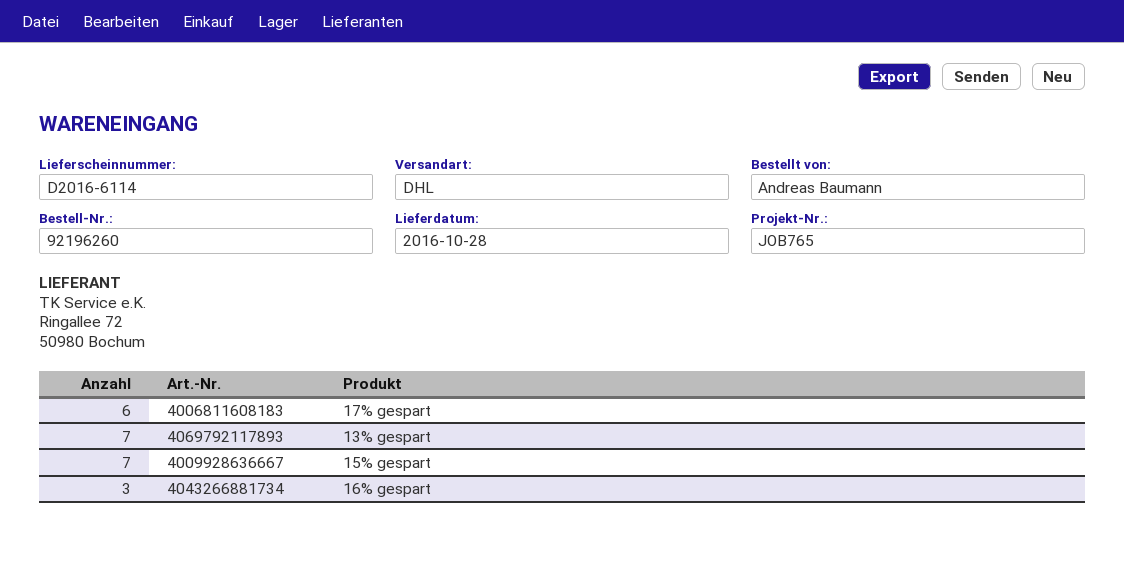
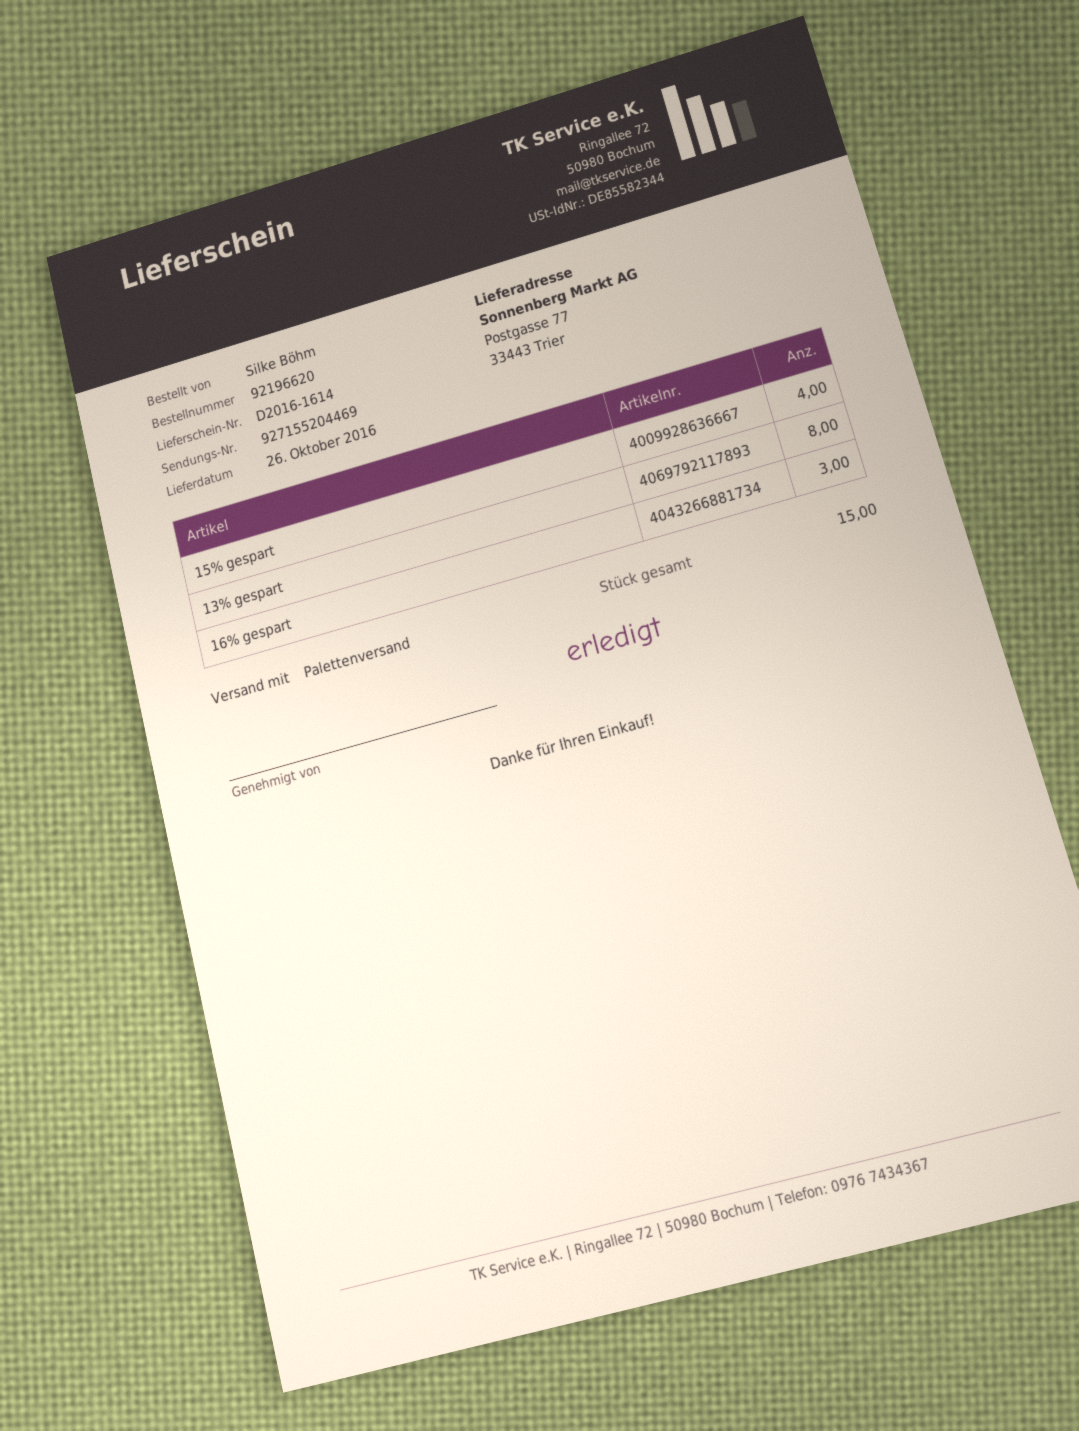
order number: 92196260 -> 92196620
delivery note number: D2016-6114 -> D2016-1614
delivery date: 2016-10-28 -> 2016-10-26
ordered by: Andreas Baumann -> Silke Böhm
shipping method: DHL -> pallet freight
17% gespart: 6 -> none
13% gespart: 7 -> 8
15% gespart: 7 -> 4

